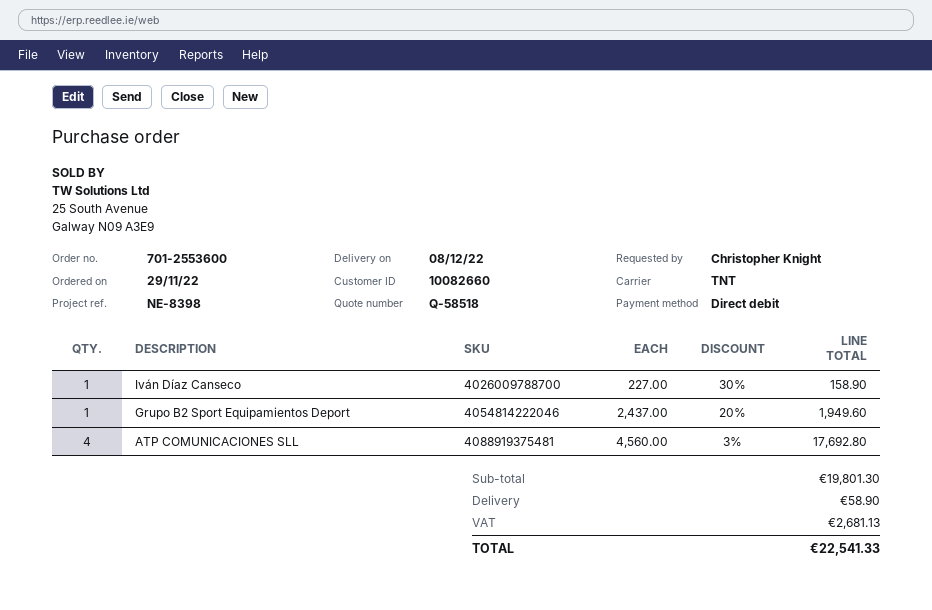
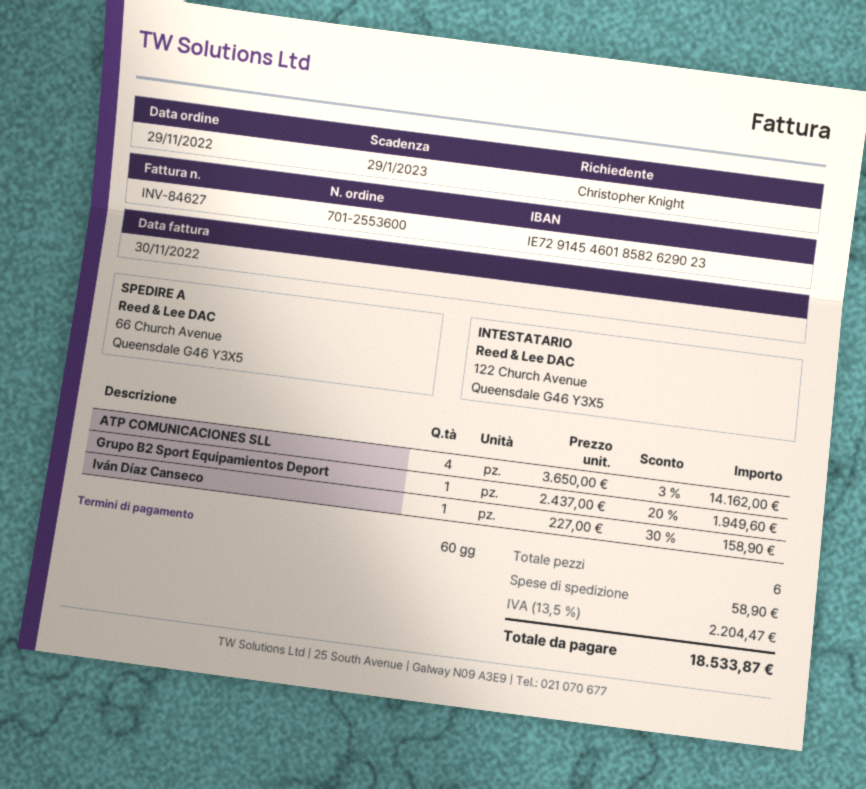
ATP COMUNICACIONES SLL: 4 x 4560.00 - 3% = 17692.80 -> 4 x 3650.00 - 3% = 14162.00
tax: 2681.13 -> 2204.47
total: 22541.33 -> 18533.87

